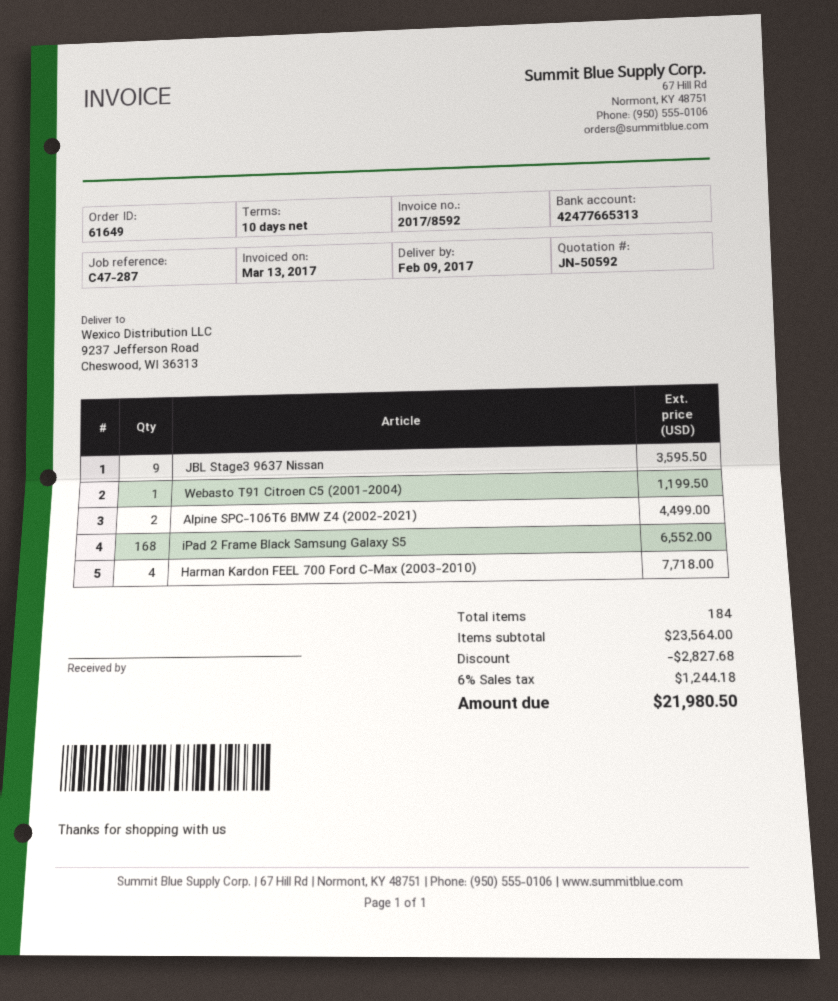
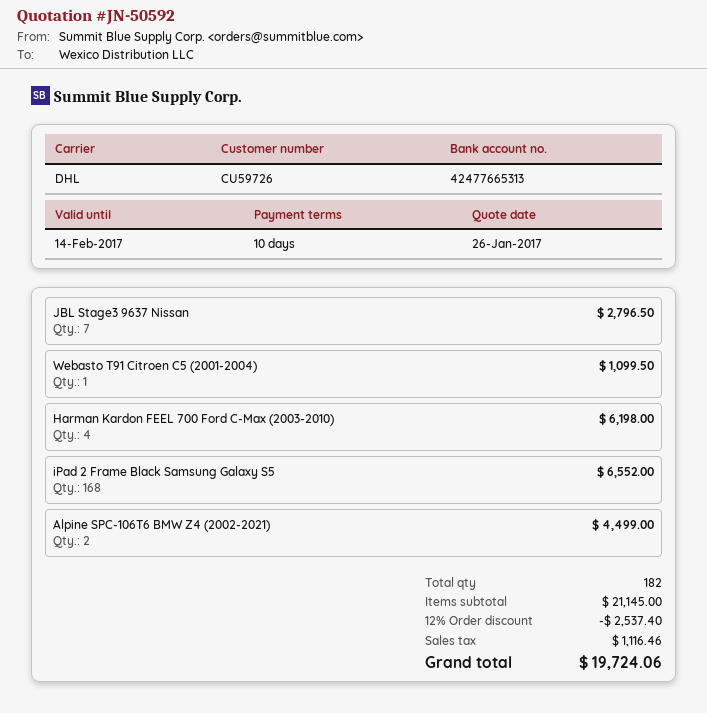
JBL Stage3 9637 Nissan: 9 for 3595.50 -> 7 for 2796.50
Webasto T91 Citroen C5 (2001-2004): 1 for 1199.50 -> 1 for 1099.50
Harman Kardon FEEL 700 Ford C-Max (2003-2010): 4 for 7718.00 -> 4 for 6198.00
total quantity: 184 -> 182
subtotal: 23564.00 -> 21145.00
discount: 2827.68 -> 2537.40
tax: 1244.18 -> 1116.46
total: 21980.50 -> 19724.06

